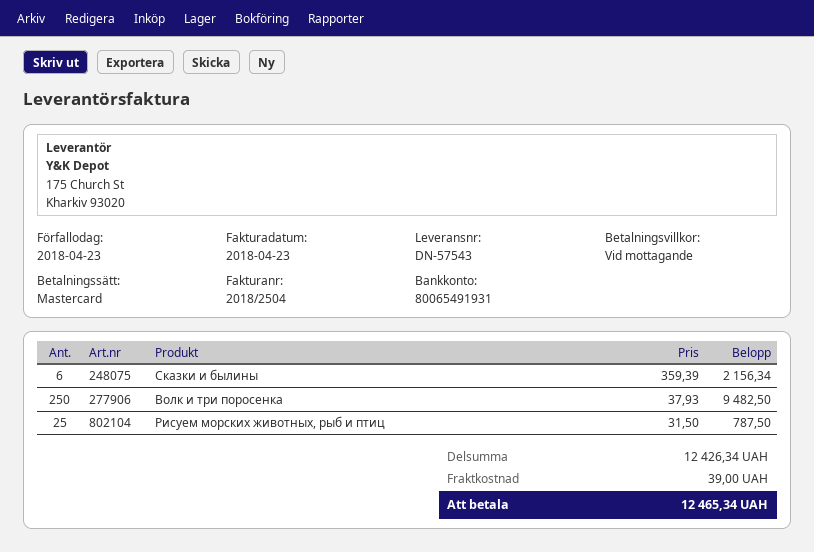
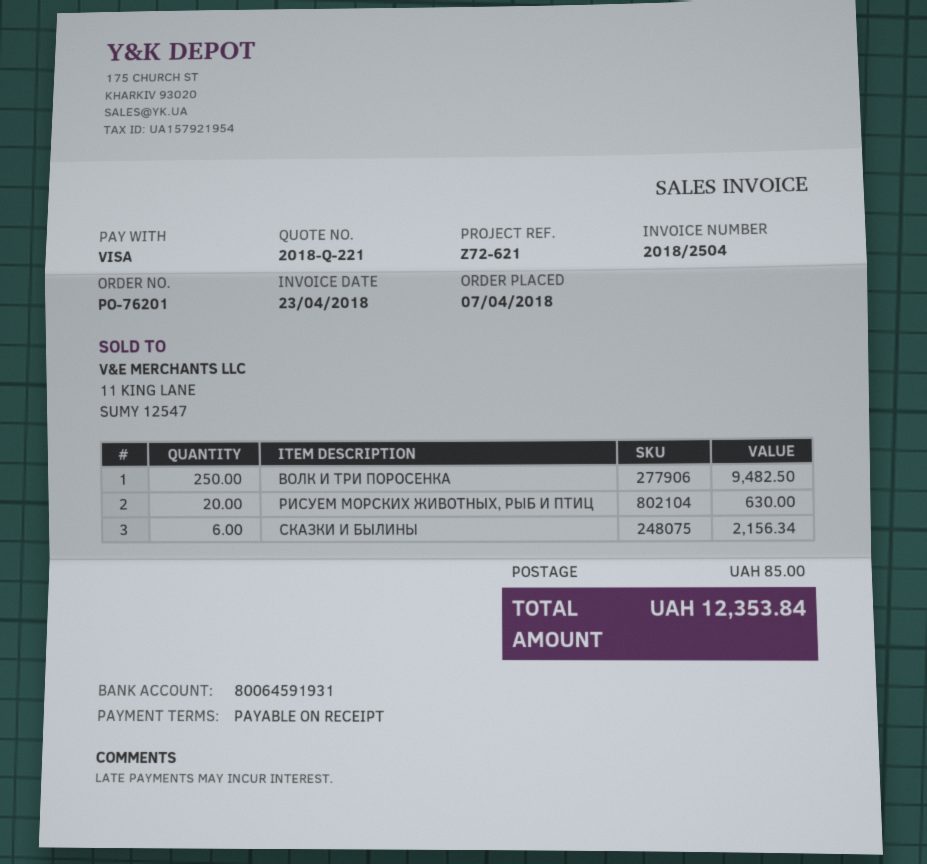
payment method: Mastercard -> Visa
bank account: 80065491931 -> 80064591931
Рисуем морских животных, рыб и птиц: 25 for 787.50 -> 20 for 630.00
shipping: 39.00 -> 85.00
total: 12465.34 -> 12353.84

